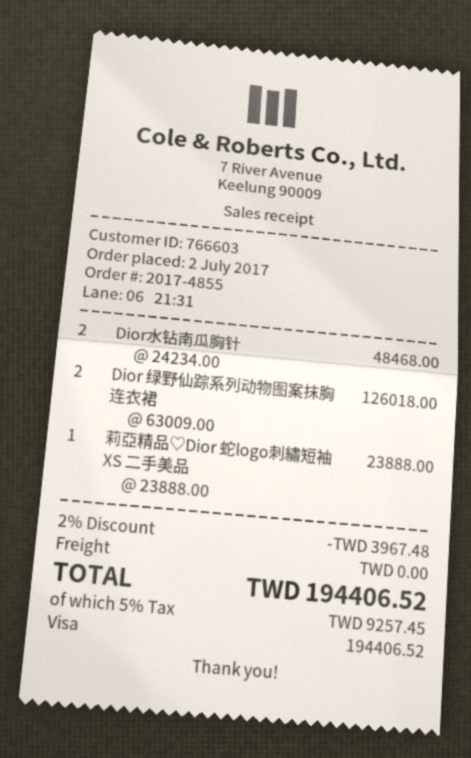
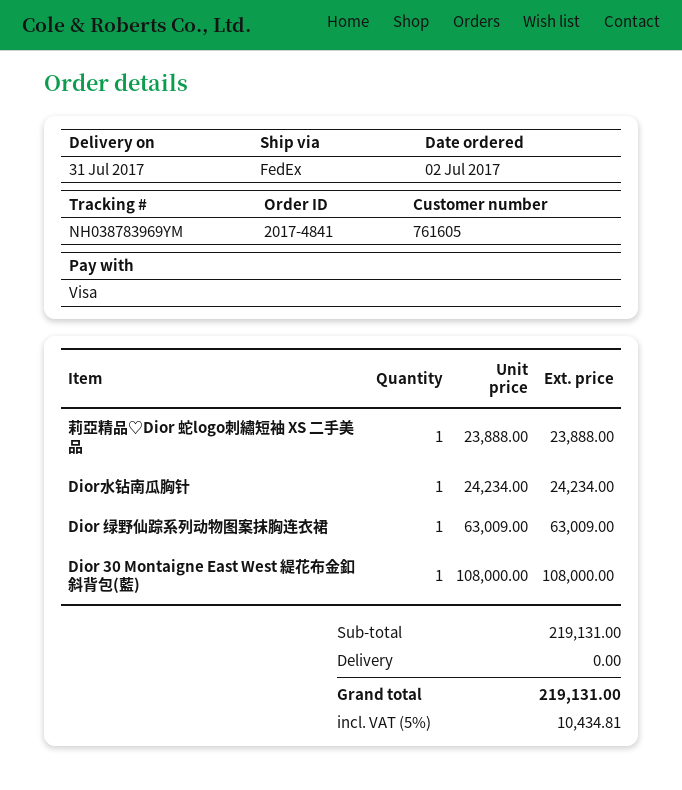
order number: 2017-4855 -> 2017-4841
customer number: 766603 -> 761605
Dior水钻南瓜胸针: 2 x 24234.00 = 48468.00 -> 1 x 24234.00 = 24234.00
Dior 绿野仙踪系列动物图案抹胸连衣裙: 2 x 63009.00 = 126018.00 -> 1 x 63009.00 = 63009.00
Dior 30 Montaigne East West 緹花布金釦斜背包(藍): none -> 1 x 108000.00 = 108000.00
discount: 2% = 3967.48 -> none
tax: 5% = 9257.45 -> 5% = 10434.81
total: 194406.52 -> 219131.00

